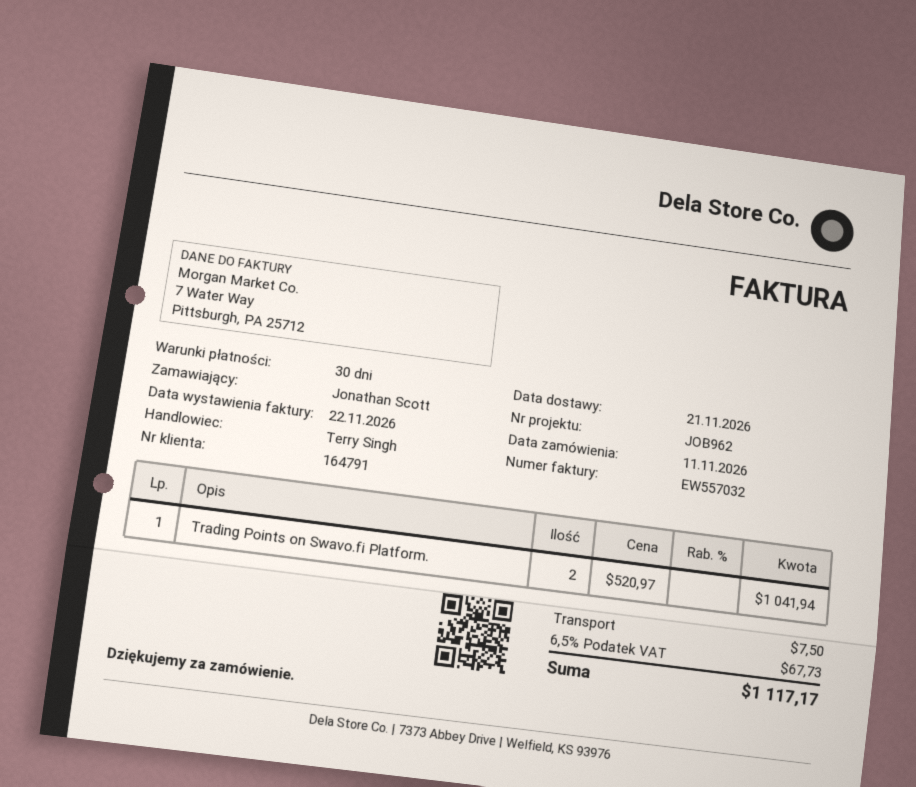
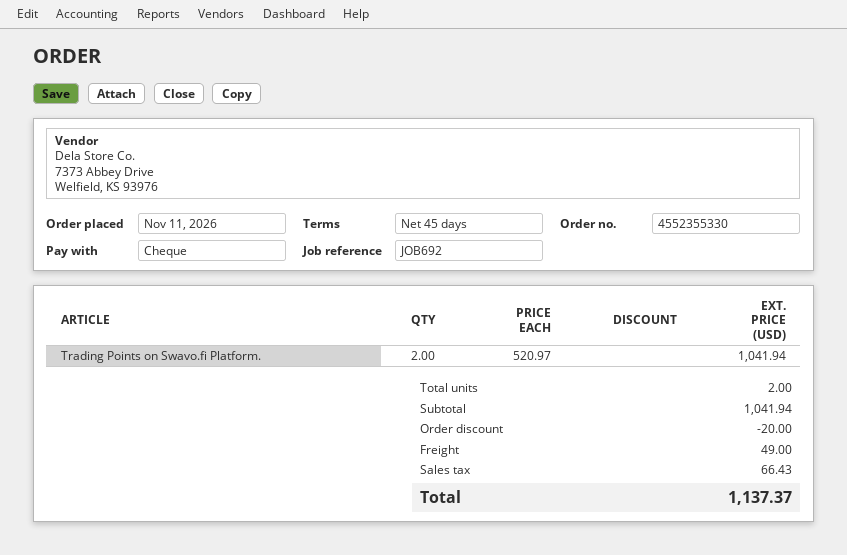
payment terms: 30 days -> 45 days
reference: JOB962 -> JOB692
discount: none -> 20.00
shipping: 7.50 -> 49.00
tax: 67.73 -> 66.43
total: 1117.17 -> 1137.37

